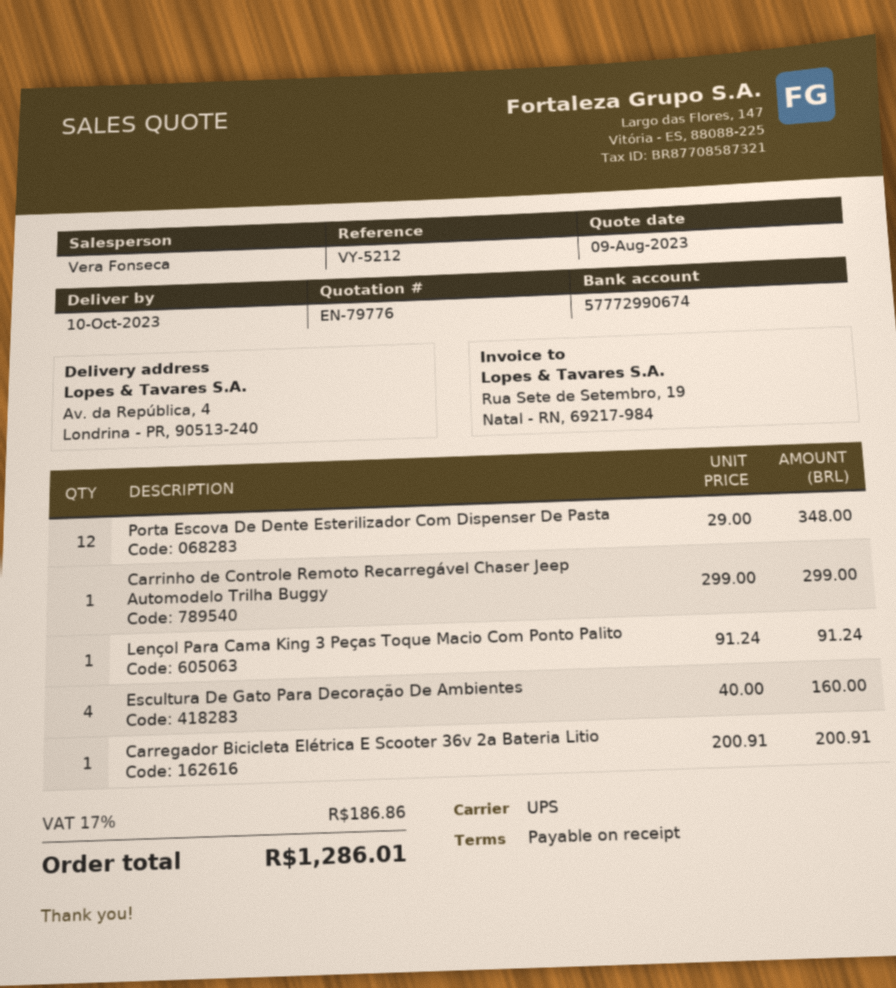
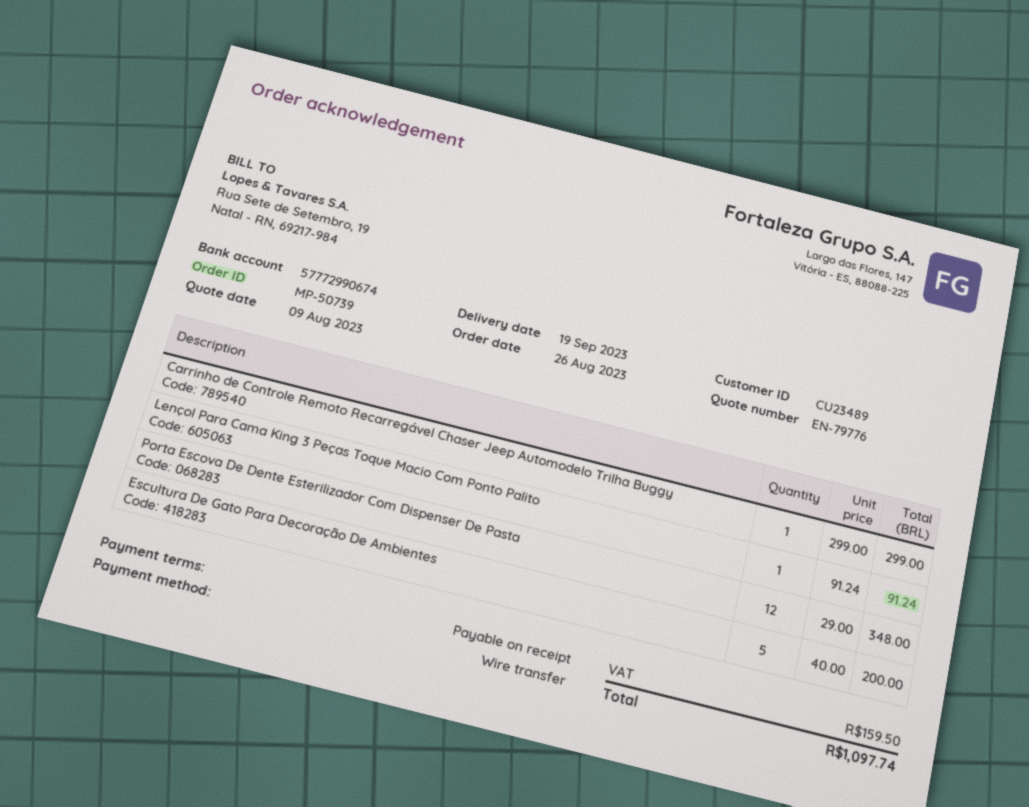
delivery date: 2023-10-10 -> 2023-09-19
Escultura De Gato Para Decoração De Ambientes: 4 x 40.00 = 160.00 -> 5 x 40.00 = 200.00
Carregador Bicicleta Elétrica E Scooter 36v 2a Bateria Litio: 1 x 200.91 = 200.91 -> none
tax: 186.86 -> 159.50
total: 1286.01 -> 1097.74

